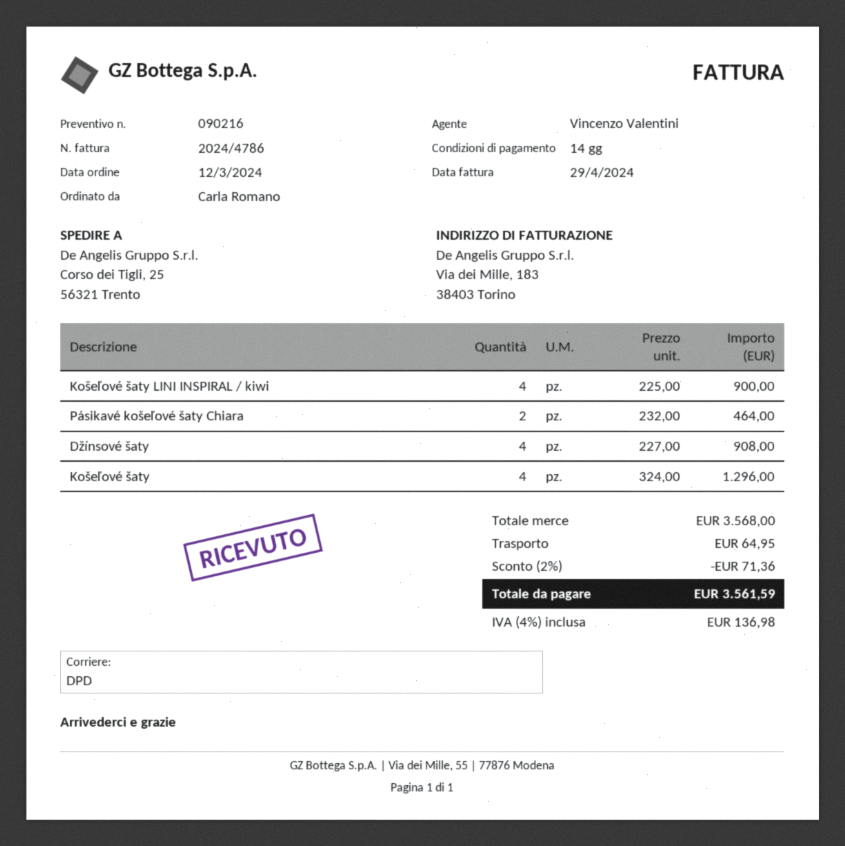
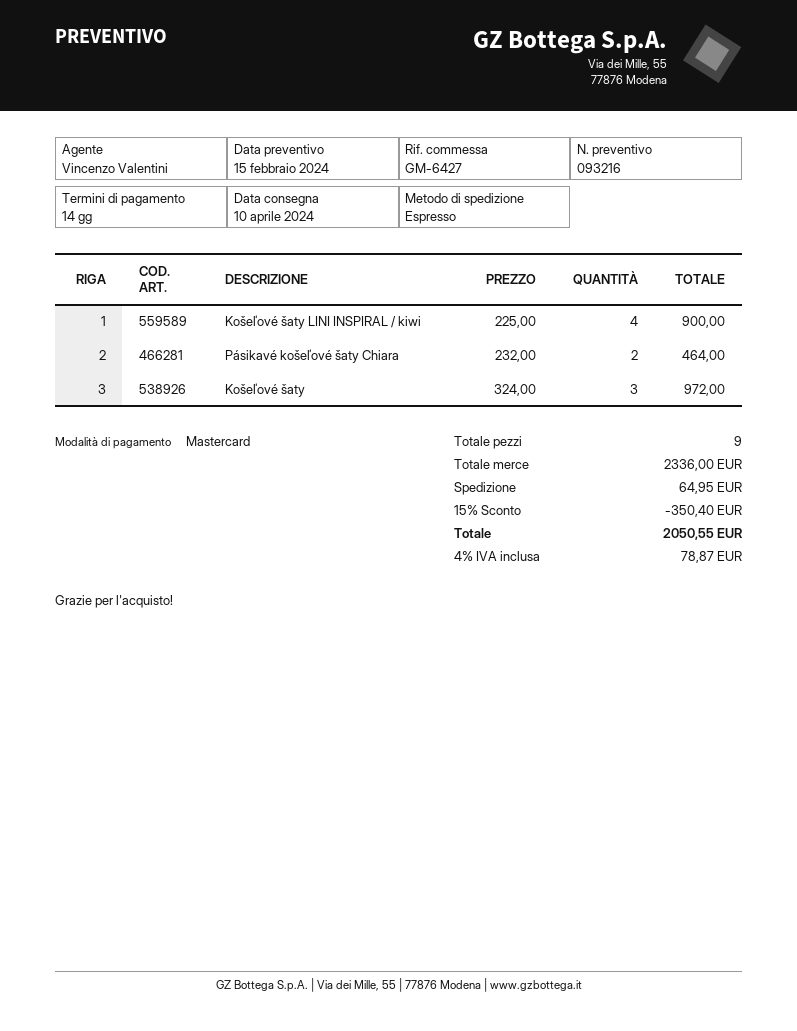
quote number: 090216 -> 093216
shipping method: DPD -> express
Džínsové šaty: 4 x 227.00 = 908.00 -> none
Košeľové šaty: 4 x 324.00 = 1296.00 -> 3 x 324.00 = 972.00
subtotal: 3568.00 -> 2336.00
discount: 2% = 71.36 -> 15% = 350.40
tax: 4% = 136.98 -> 4% = 78.87
total: 3561.59 -> 2050.55

